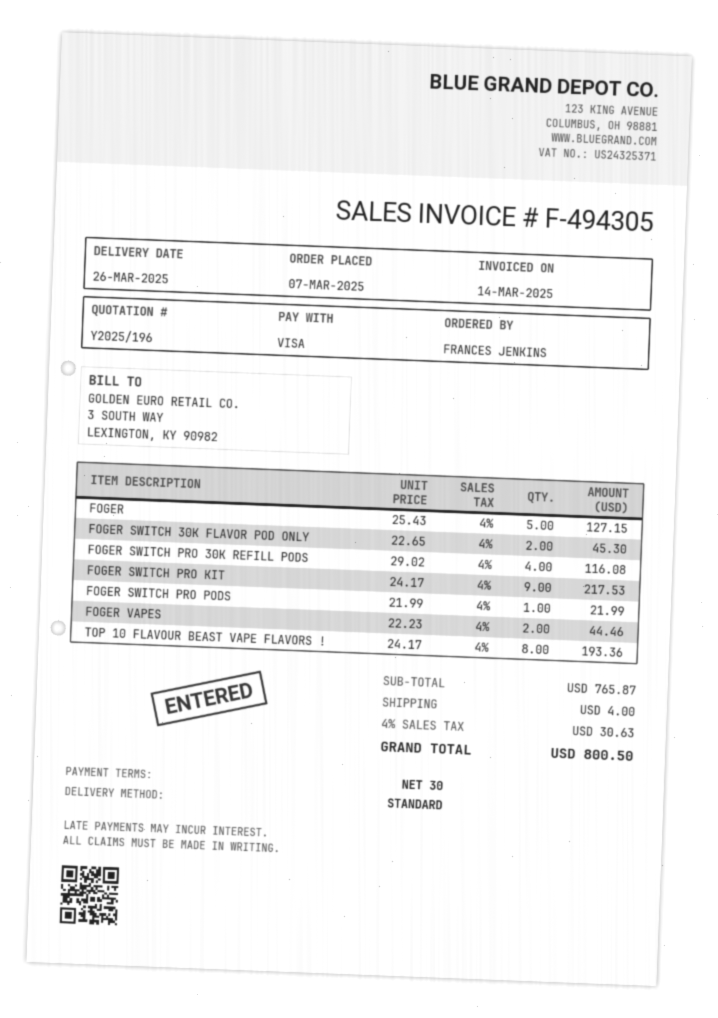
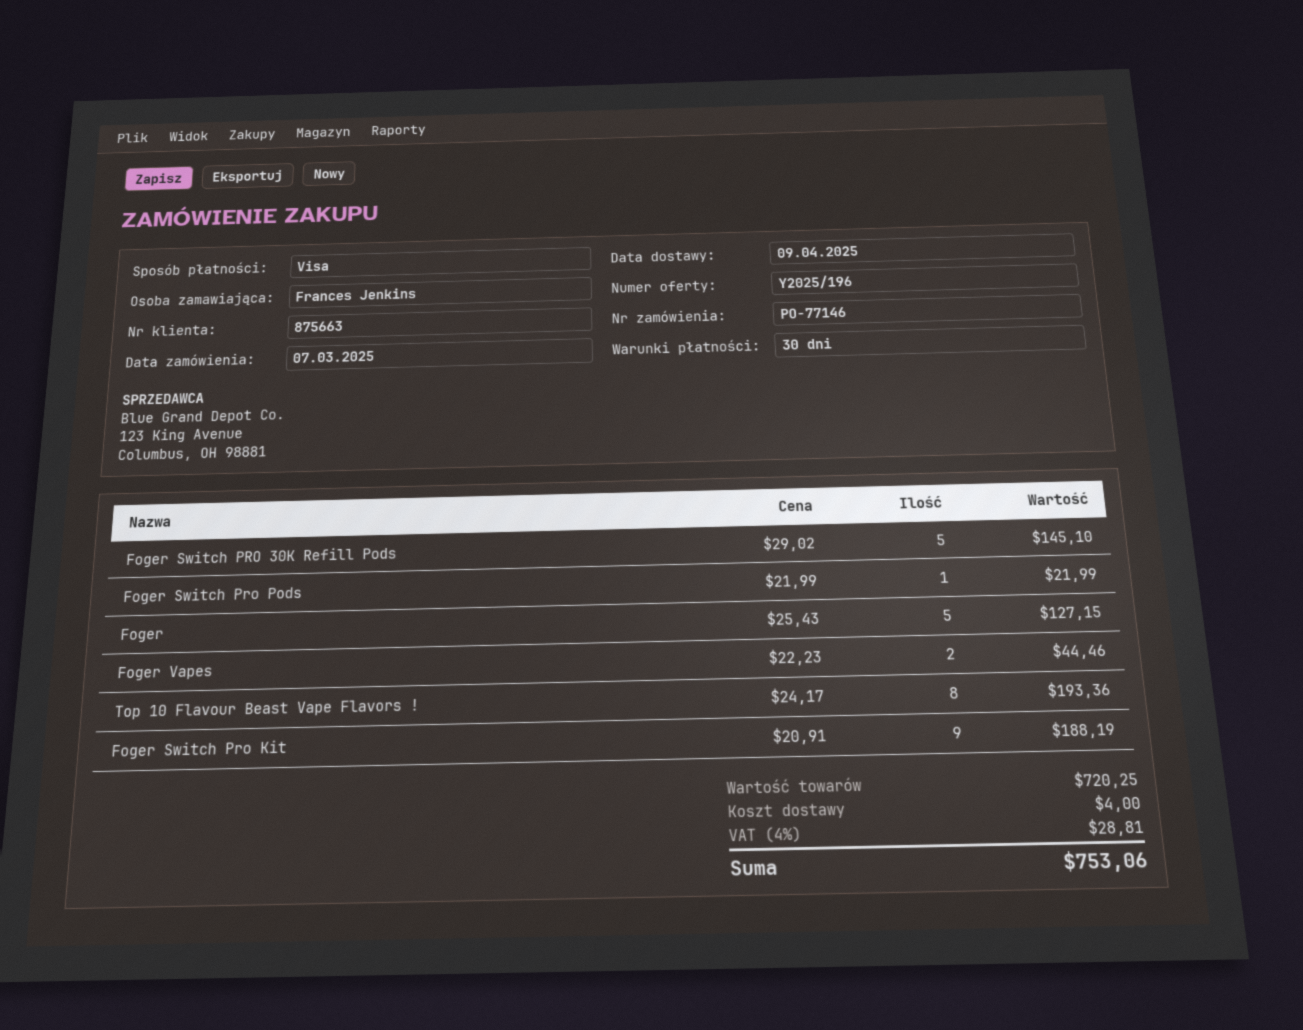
delivery date: 2025-03-26 -> 2025-04-09
FOGER SWITCH 30K FLAVOR POD ONLY: 2 x 22.65 = 45.30 -> none
FOGER SWITCH PRO 30K REFILL PODS: 4 x 29.02 = 116.08 -> 5 x 29.02 = 145.10
FOGER SWITCH PRO KIT: 9 x 24.17 = 217.53 -> 9 x 20.91 = 188.19
subtotal: 765.87 -> 720.25
tax: 4% = 30.63 -> 4% = 28.81
total: 800.50 -> 753.06

